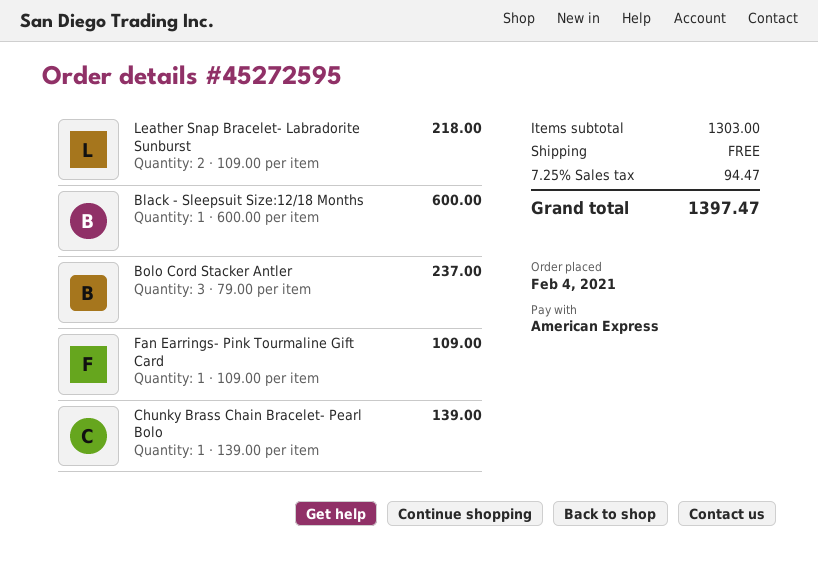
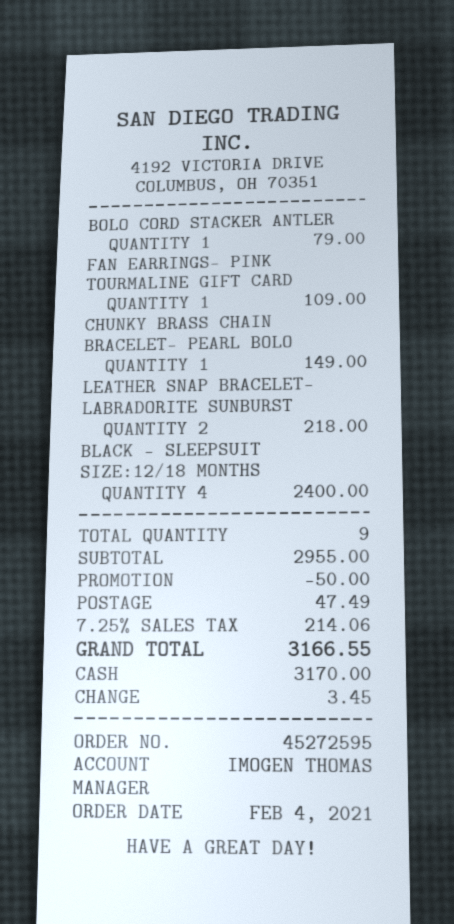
payment method: American Express -> cash
Black - Sleepsuit Size:12/18 Months: 1 for 600.00 -> 4 for 2400.00
Bolo Cord Stacker Antler: 3 for 237.00 -> 1 for 79.00
Chunky Brass Chain Bracelet- Pearl Bolo: 1 for 139.00 -> 1 for 149.00
subtotal: 1303.00 -> 2955.00
discount: none -> 50.00
shipping: 0.00 -> 47.49
tax: 7.25% = 94.47 -> 7.25% = 214.06
total: 1397.47 -> 3166.55

